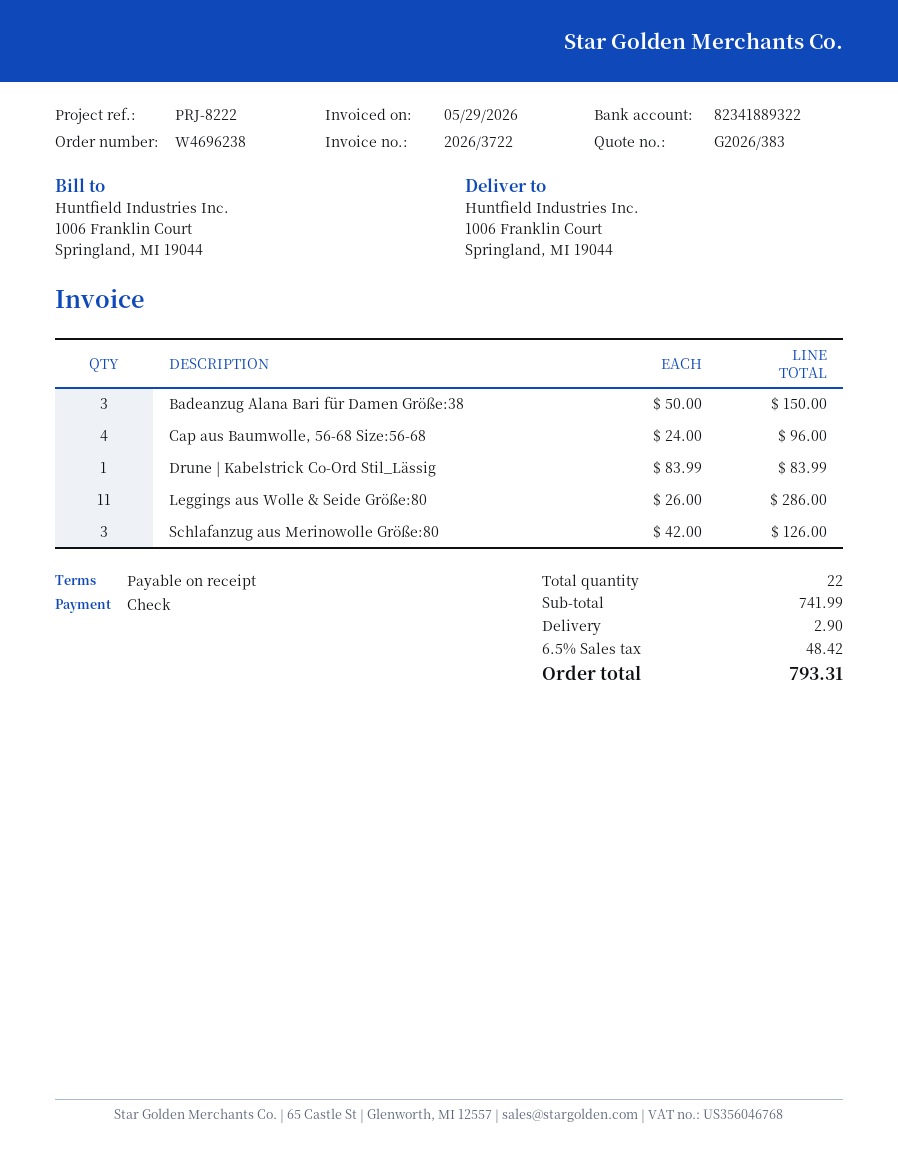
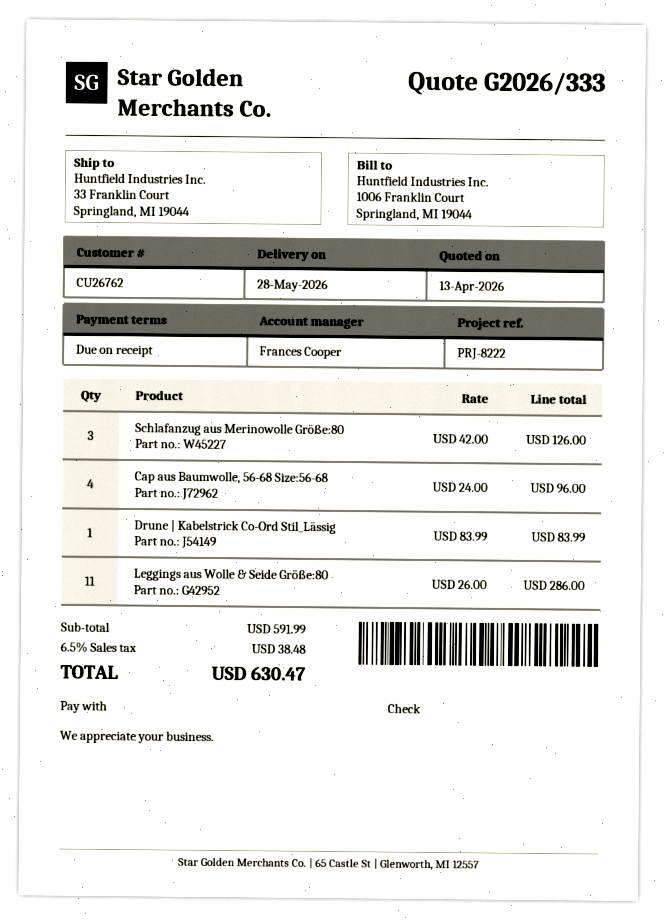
quote number: G2026/383 -> G2026/333
ship to: 1006 Franklin Court, Springland, MI 19044 -> 33 Franklin Court, Springland, MI 19044
Badeanzug Alana Bari für Damen Größe:38: 3 x 50.00 = 150.00 -> none
subtotal: 741.99 -> 591.99
shipping: 2.90 -> none
tax: 6.5% = 48.42 -> 6.5% = 38.48
total: 793.31 -> 630.47

